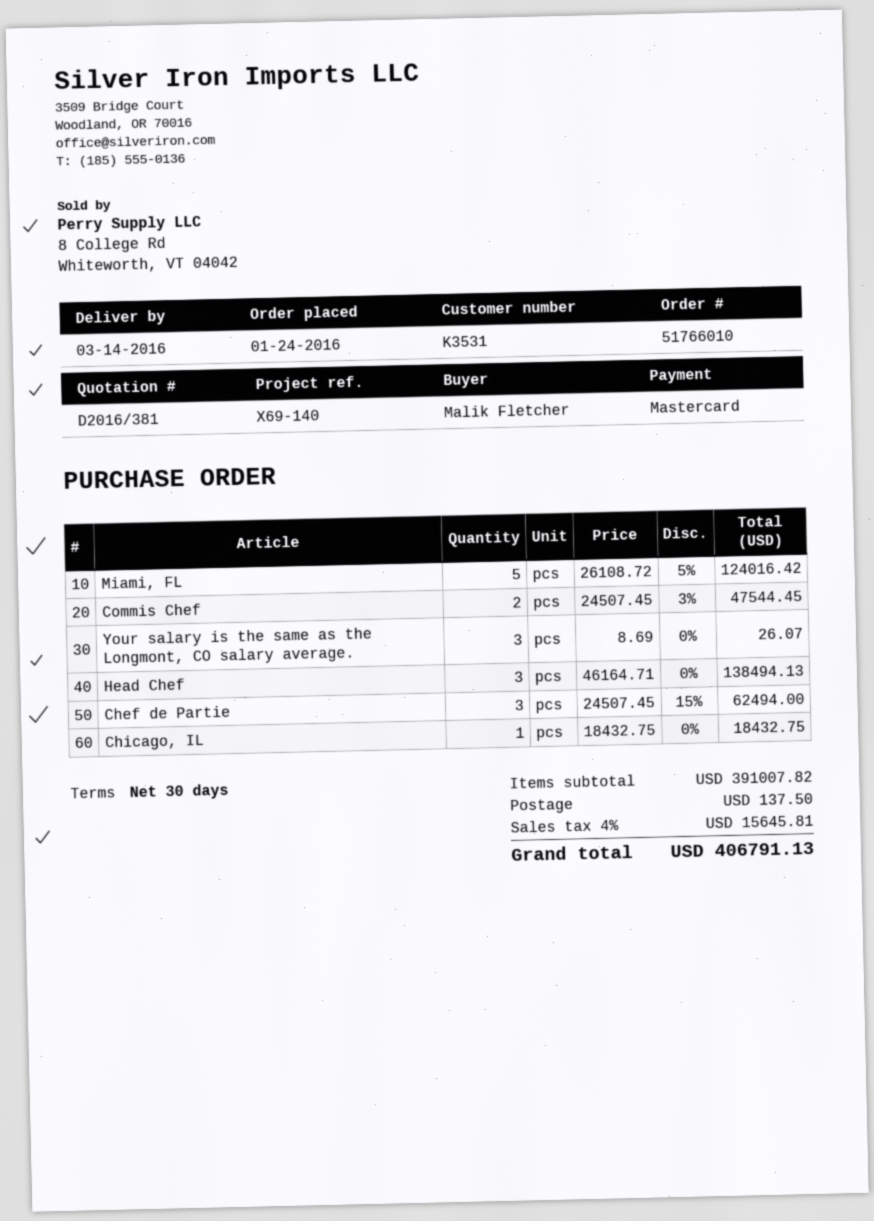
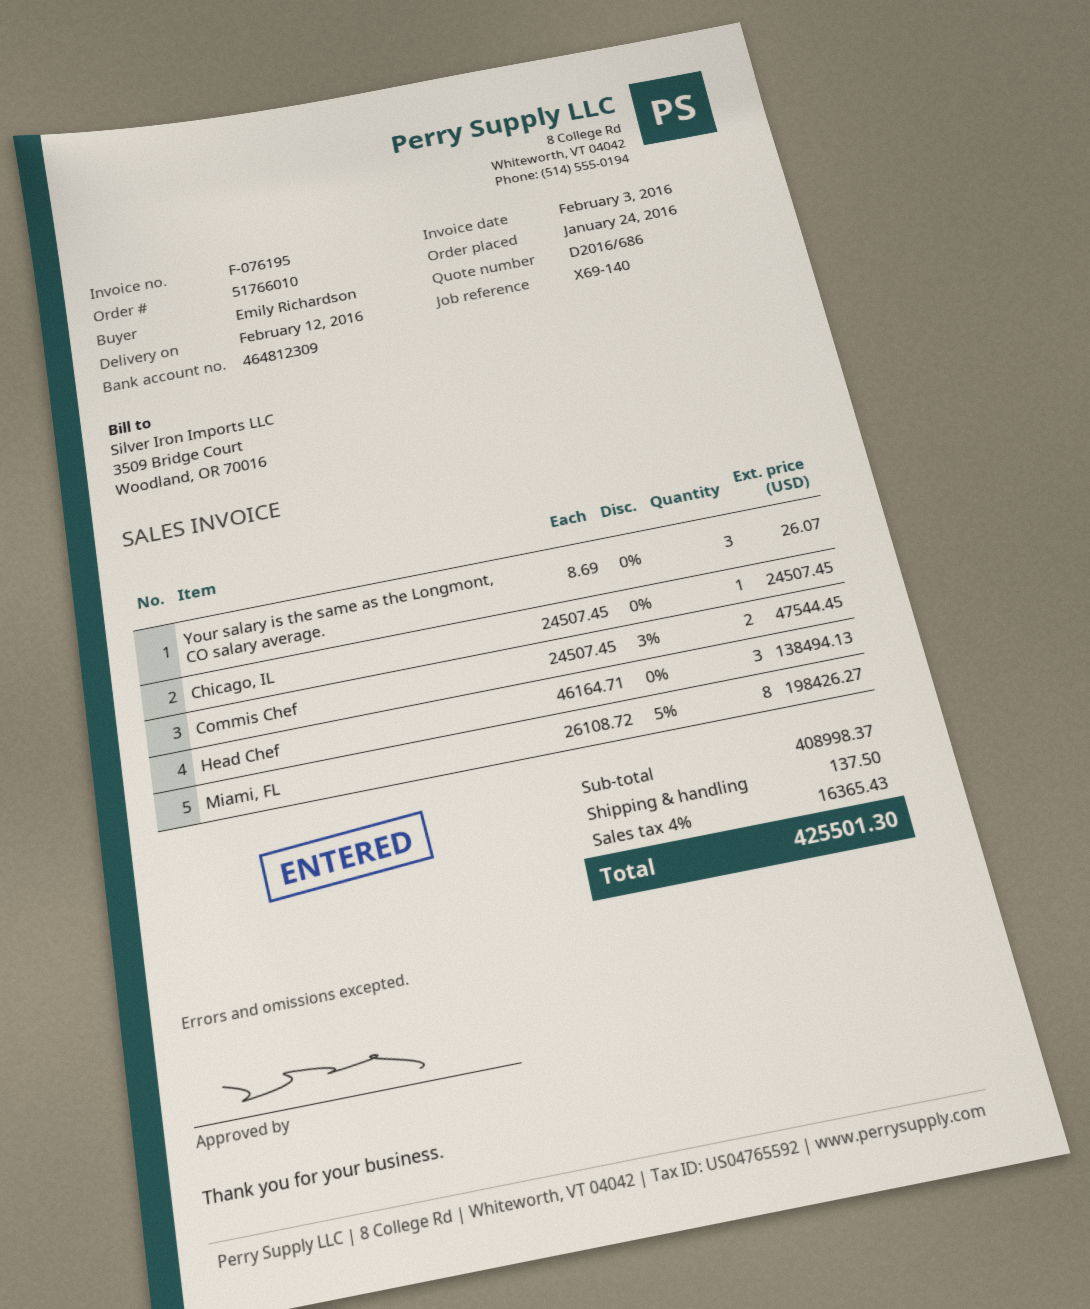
quote number: D2016/381 -> D2016/686
delivery date: 2016-03-14 -> 2016-02-12
ordered by: Malik Fletcher -> Emily Richardson
Miami, FL: 5 x 26108.72 - 5% = 124016.42 -> 8 x 26108.72 - 5% = 198426.27
Chef de Partie: 3 x 24507.45 - 15% = 62494.00 -> none
Chicago, IL: 1 x 18432.75 = 18432.75 -> 1 x 24507.45 = 24507.45
subtotal: 391007.82 -> 408998.37
tax: 4% = 15645.81 -> 4% = 16365.43
total: 406791.13 -> 425501.30

